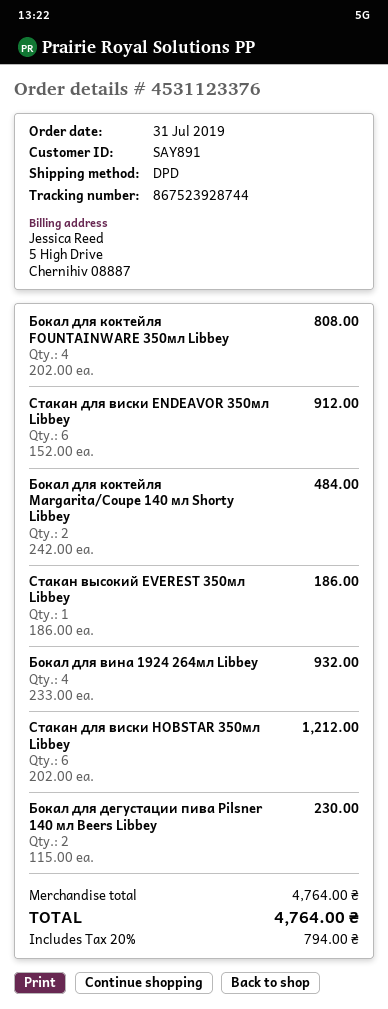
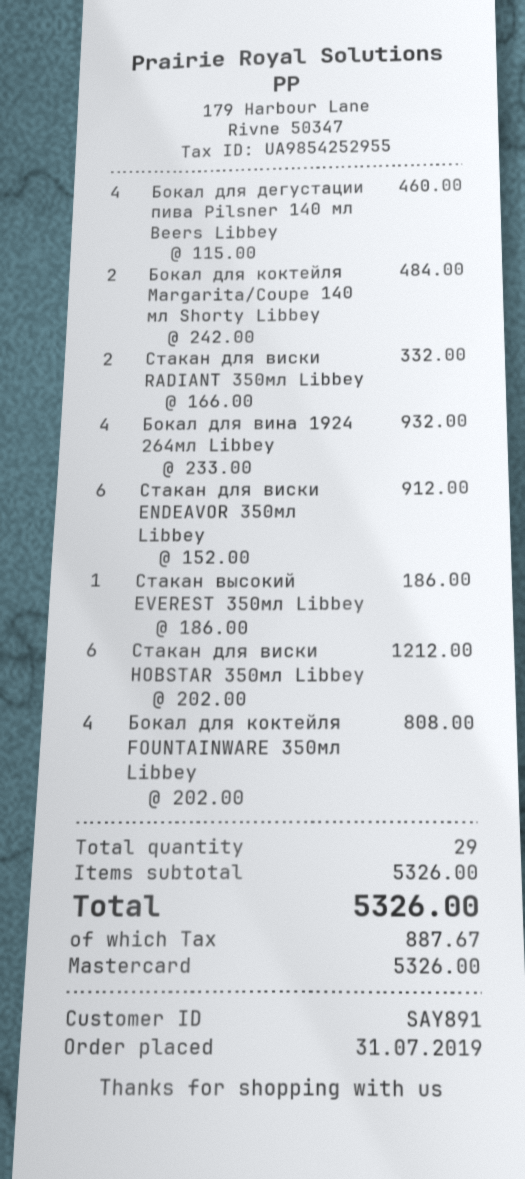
Бокал для дегустации пива Pilsner 140 мл Beers Libbey: 2 x 115.00 = 230.00 -> 4 x 115.00 = 460.00
Стакан для виски RADIANT 350мл Libbey: none -> 2 x 166.00 = 332.00
subtotal: 4764.00 -> 5326.00
tax: 794.00 -> 887.67
total: 4764.00 -> 5326.00

